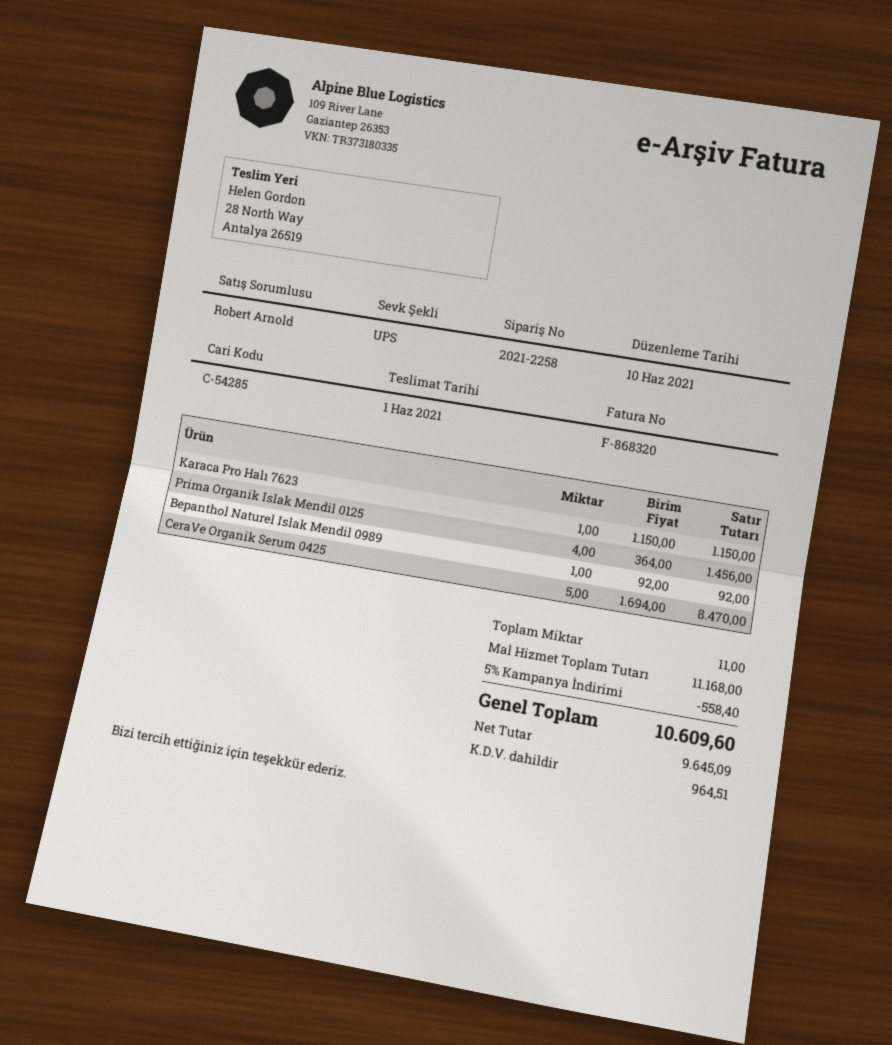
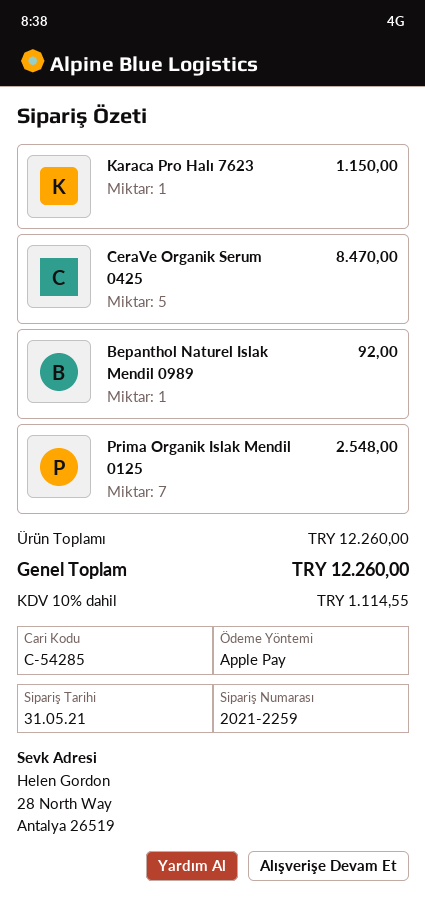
order number: 2021-2258 -> 2021-2259
Prima Organik Islak Mendil 0125: 4 for 1456.00 -> 7 for 2548.00
subtotal: 11168.00 -> 12260.00
discount: 5% = 558.40 -> none
tax: 964.51 -> 1114.55
total: 10609.60 -> 12260.00

